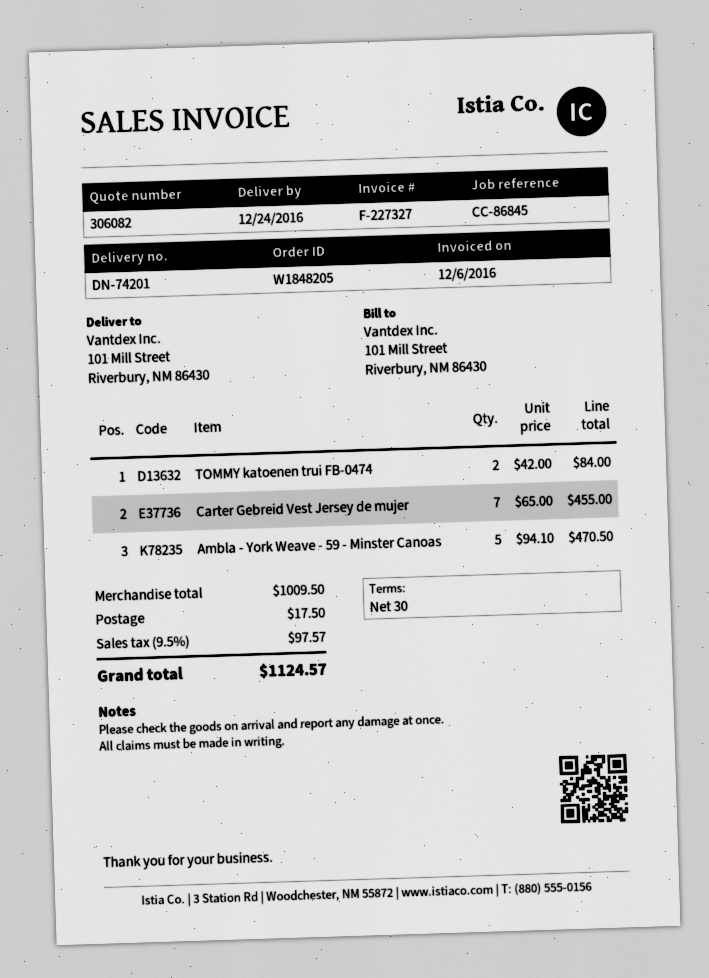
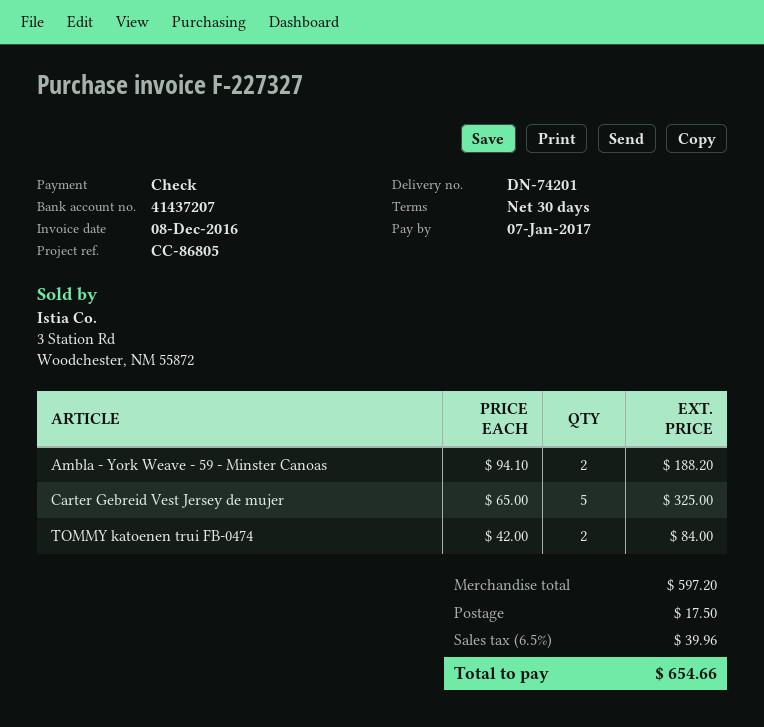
invoice date: 2016-12-06 -> 2016-12-08
reference: CC-86845 -> CC-86805
Carter Gebreid Vest Jersey de mujer: 7 x 65.00 = 455.00 -> 5 x 65.00 = 325.00
Ambla - York Weave - 59 - Minster Canoas: 5 x 94.10 = 470.50 -> 2 x 94.10 = 188.20
subtotal: 1009.50 -> 597.20
tax: 9.5% = 97.57 -> 6.5% = 39.96
total: 1124.57 -> 654.66

